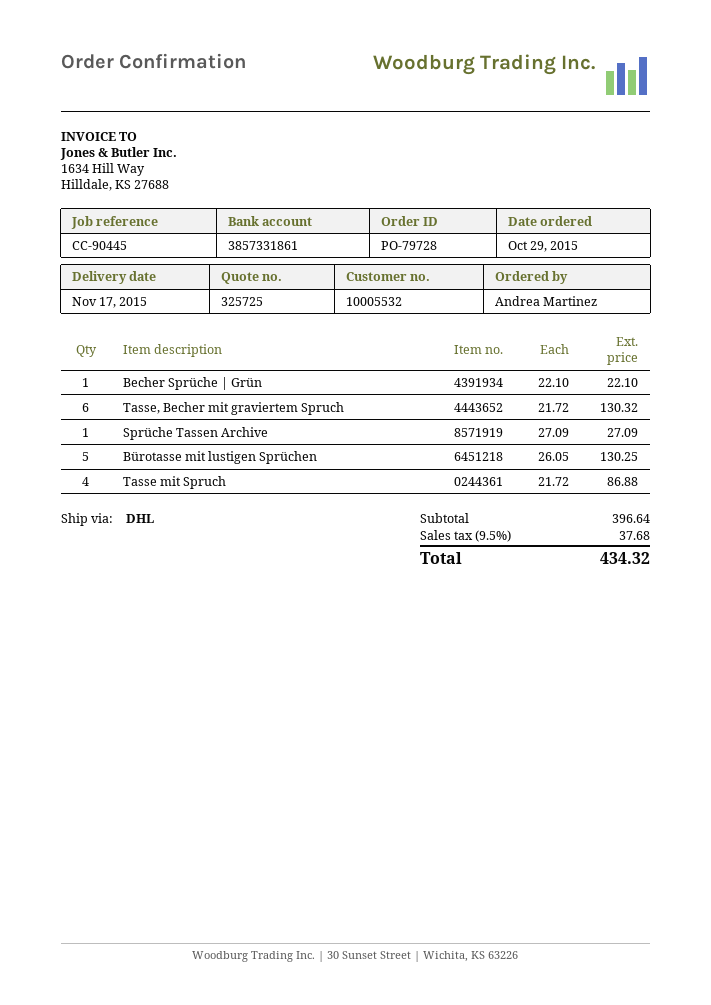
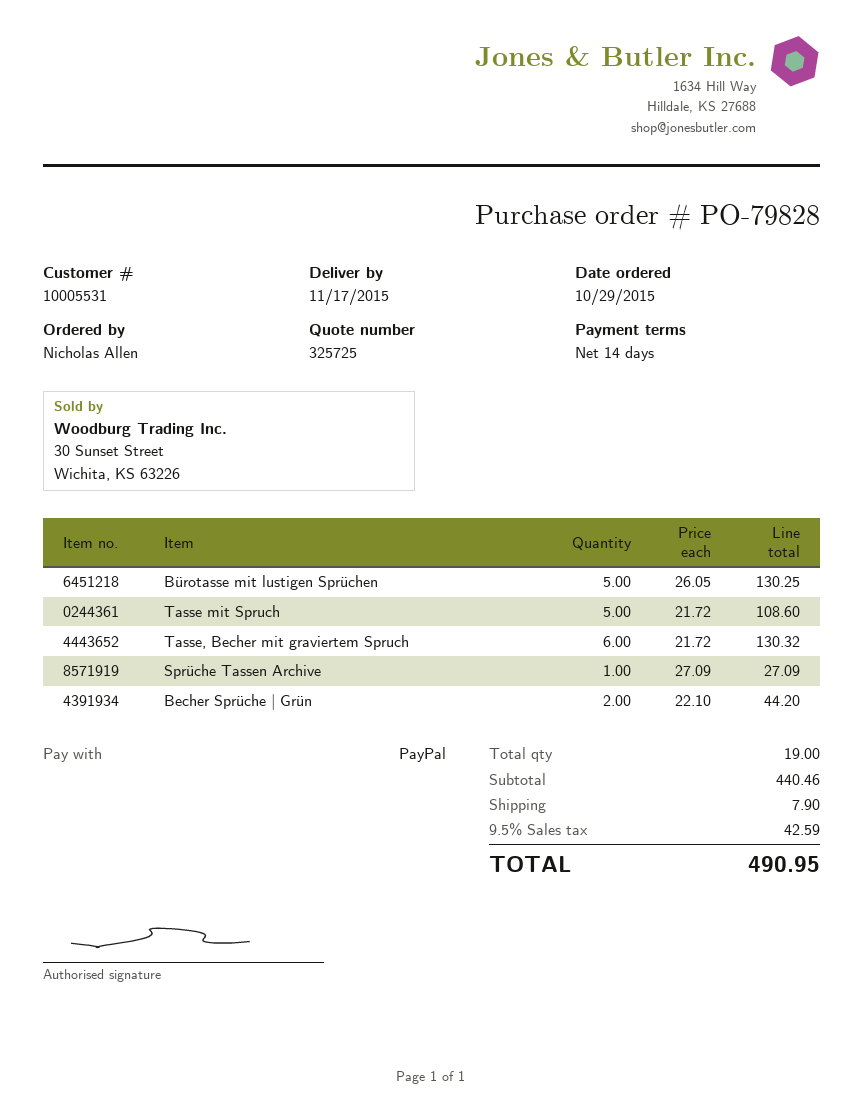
order number: PO-79728 -> PO-79828
customer number: 10005532 -> 10005531
ordered by: Andrea Martinez -> Nicholas Allen
Becher Sprüche | Grün: 1 x 22.10 = 22.10 -> 2 x 22.10 = 44.20
Tasse mit Spruch: 4 x 21.72 = 86.88 -> 5 x 21.72 = 108.60
subtotal: 396.64 -> 440.46
shipping: none -> 7.90
tax: 9.5% = 37.68 -> 9.5% = 42.59
total: 434.32 -> 490.95

